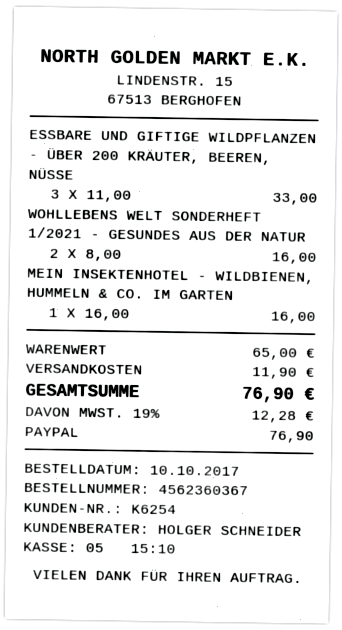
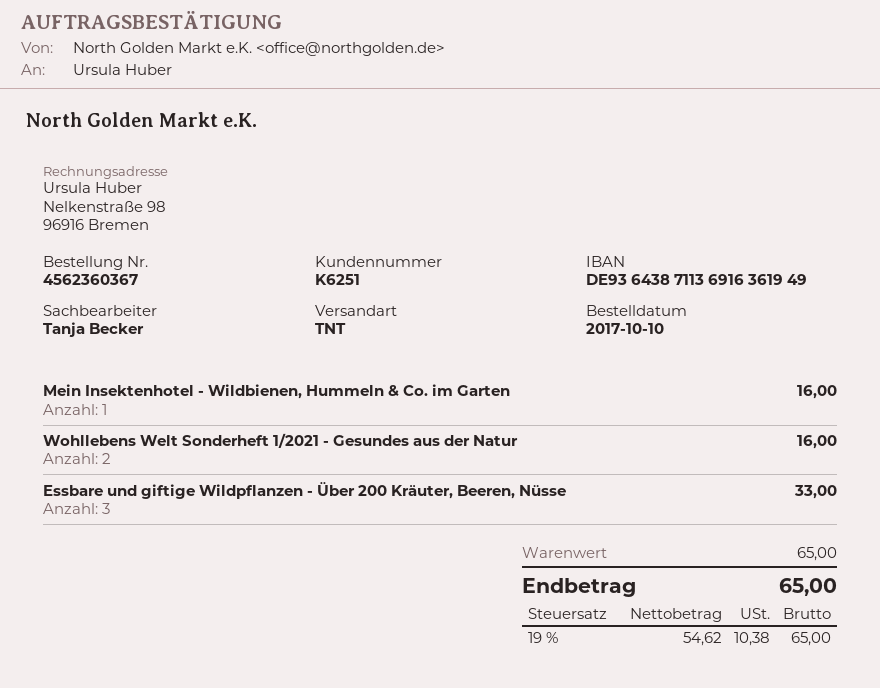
customer number: K6254 -> K6251
sales rep: HOLGER SCHNEIDER -> Tanja Becker
shipping: 11.90 -> none
tax: 19% = 12.28 -> 19% = 10.38
total: 76.90 -> 65.00

